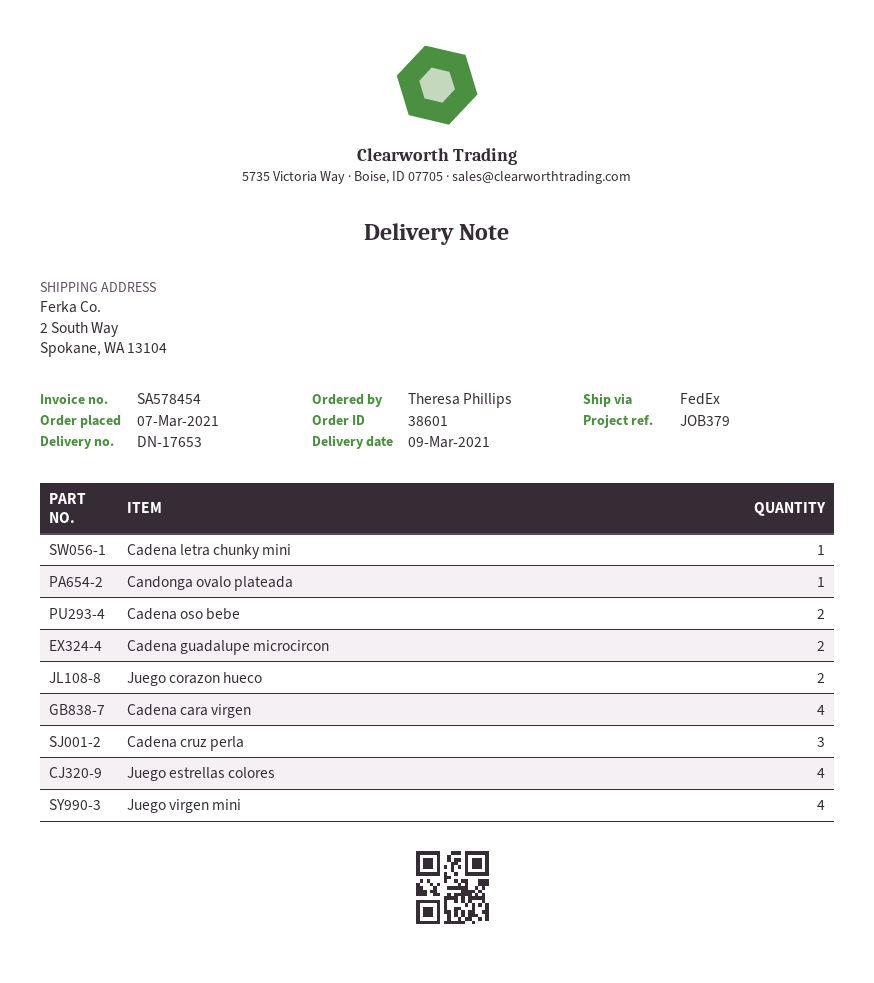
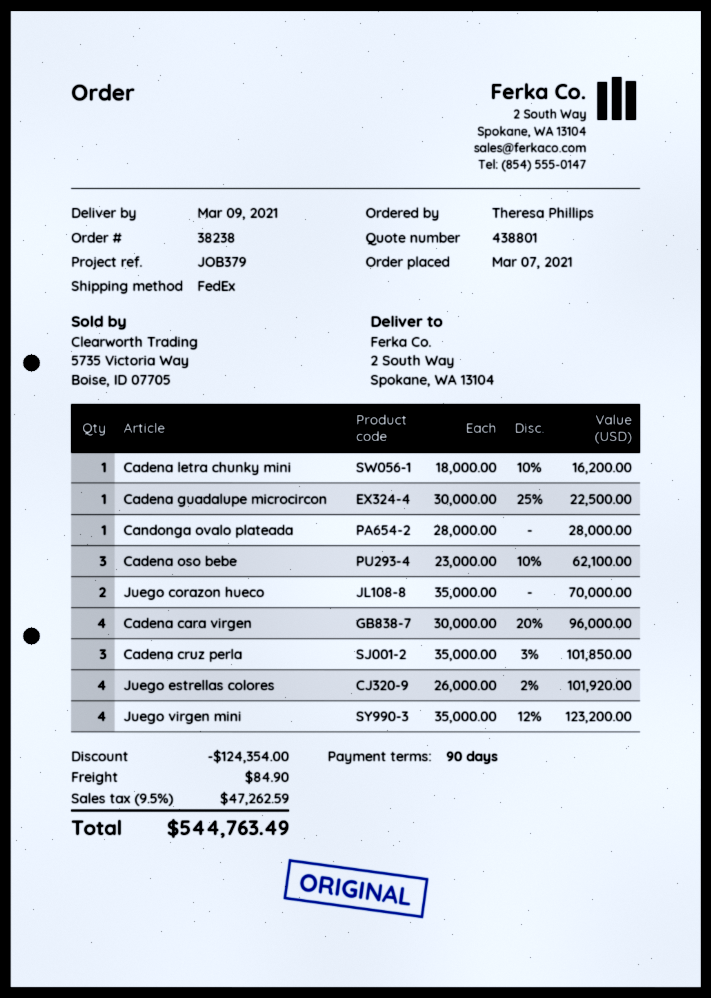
order number: 38601 -> 38238
Cadena oso bebe: 2 -> 3
Cadena guadalupe microcircon: 2 -> 1

